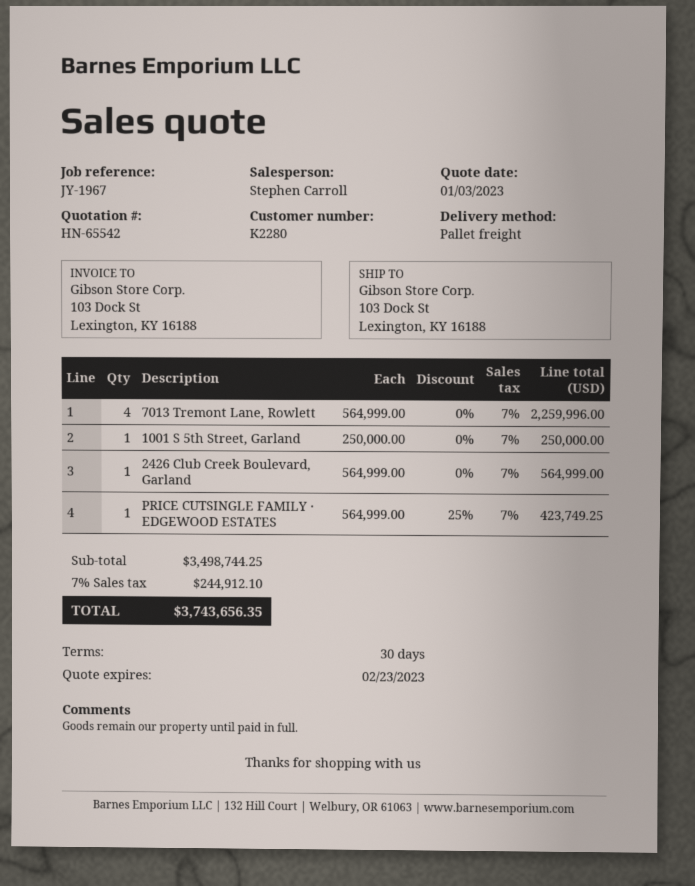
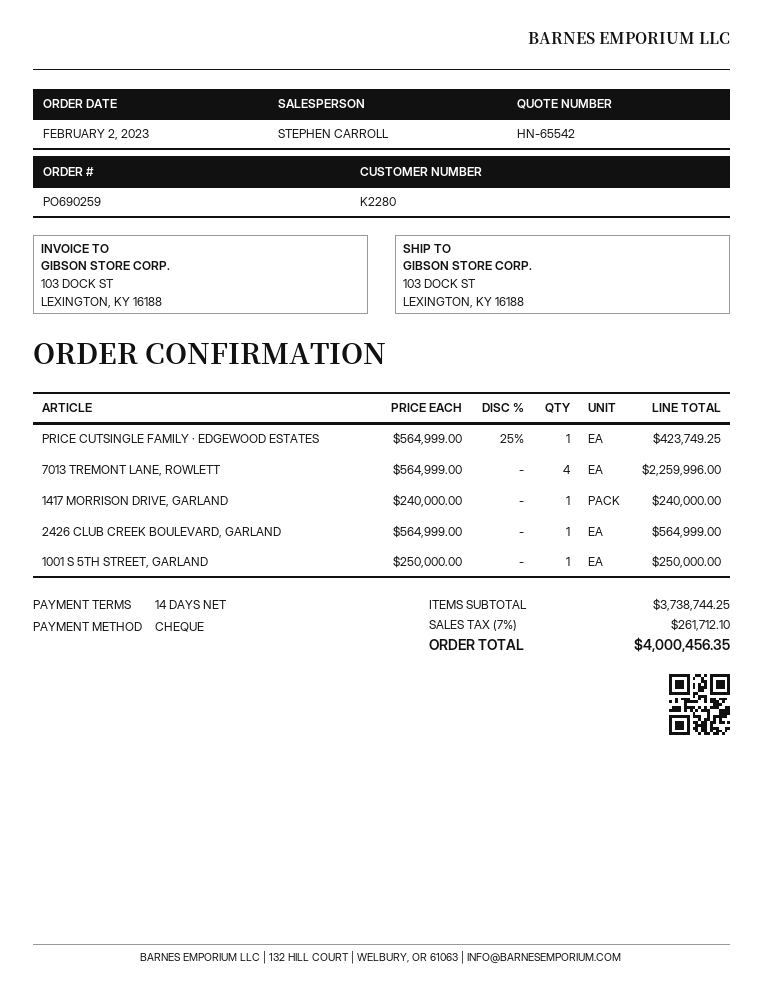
payment terms: 30 days -> 14 days
1417 MORRISON DRIVE, GARLAND: none -> 1 x 240000.00 = 240000.00
subtotal: 3498744.25 -> 3738744.25
tax: 7% = 244912.10 -> 7% = 261712.10
total: 3743656.35 -> 4000456.35

